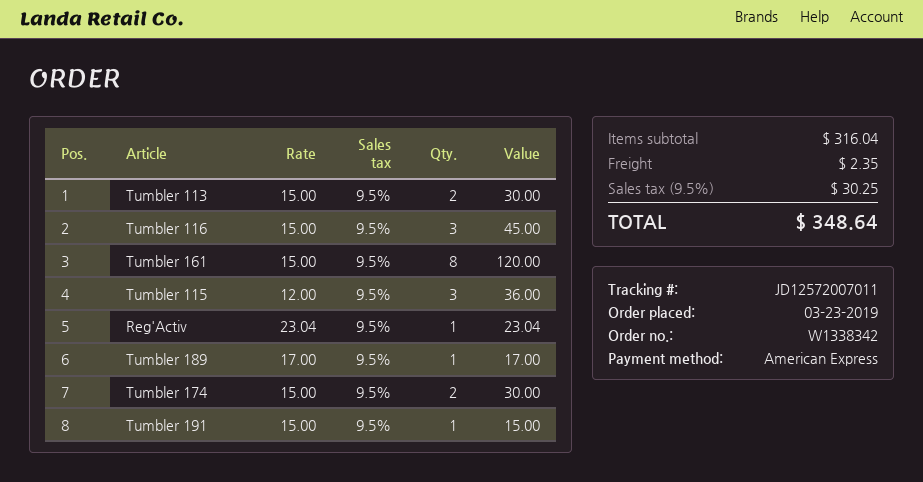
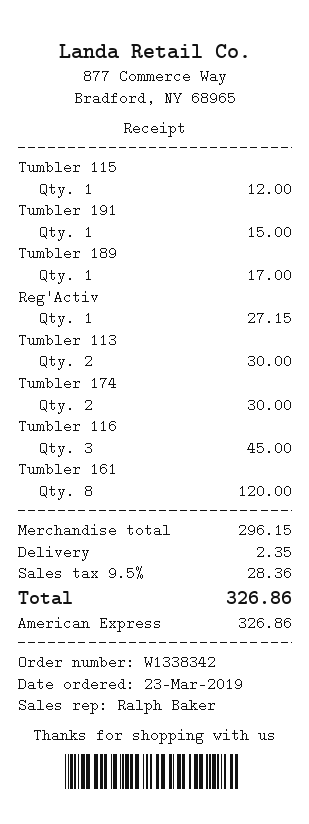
Tumbler 115: 3 for 36.00 -> 1 for 12.00
Reg'Activ: 1 for 23.04 -> 1 for 27.15
subtotal: 316.04 -> 296.15
tax: 9.5% = 30.25 -> 9.5% = 28.36
total: 348.64 -> 326.86

